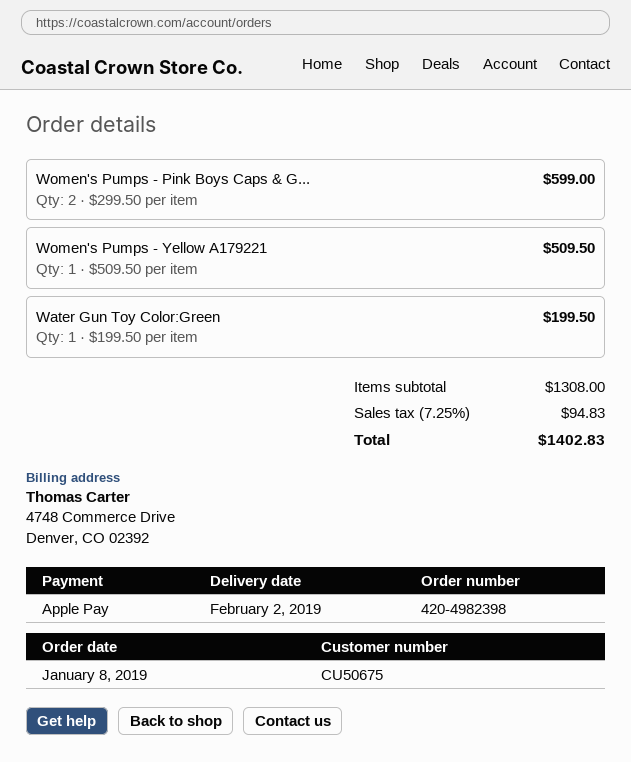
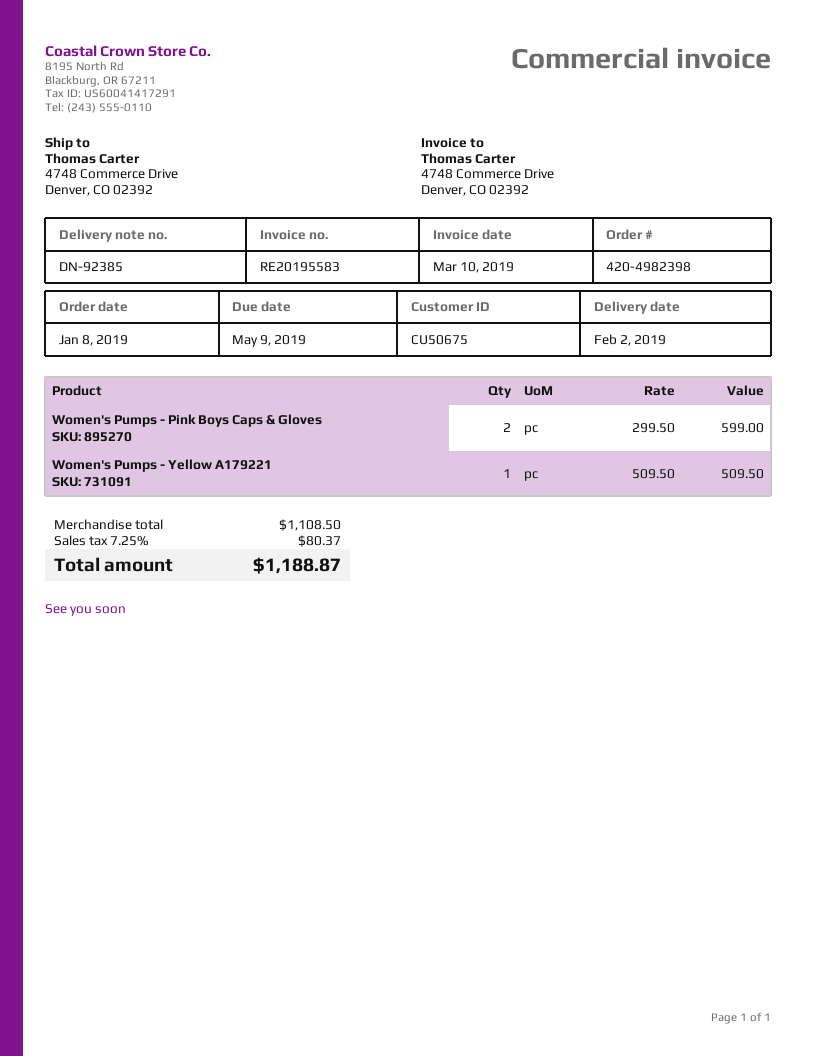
Water Gun Toy Color:Green: 1 x 199.50 = 199.50 -> none
subtotal: 1308.00 -> 1108.50
tax: 7.25% = 94.83 -> 7.25% = 80.37
total: 1402.83 -> 1188.87

